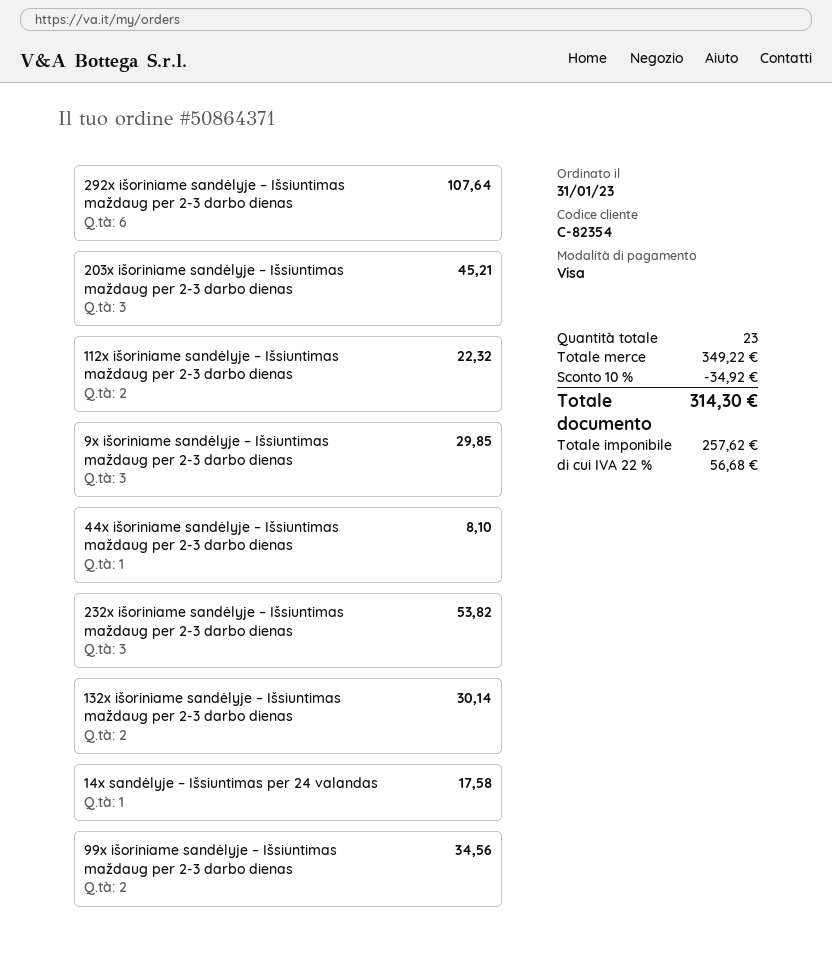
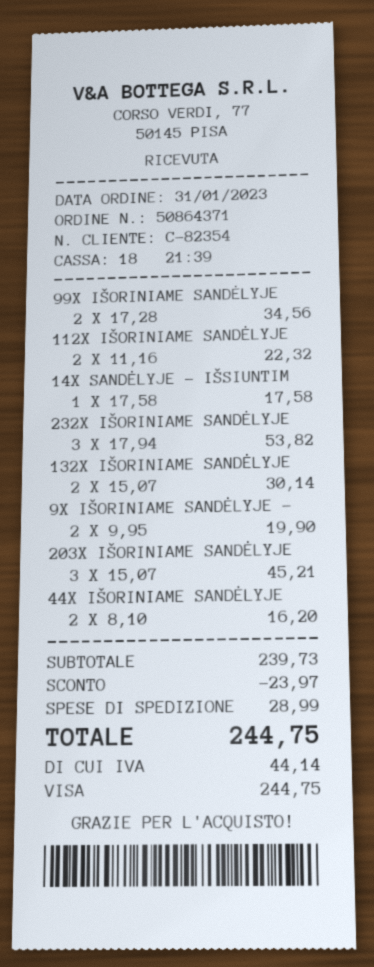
292x išoriniame sandėlyje – Išsiuntimas maždaug per 2-3 darbo dienas: 6 for 107.64 -> none
9x išoriniame sandėlyje – Išsiuntimas maždaug per 2-3 darbo dienas: 3 for 29.85 -> 2 for 19.90
44x išoriniame sandėlyje – Išsiuntimas maždaug per 2-3 darbo dienas: 1 for 8.10 -> 2 for 16.20
subtotal: 349.22 -> 239.73
discount: 34.92 -> 23.97
shipping: none -> 28.99
tax: 56.68 -> 44.14
total: 314.30 -> 244.75

